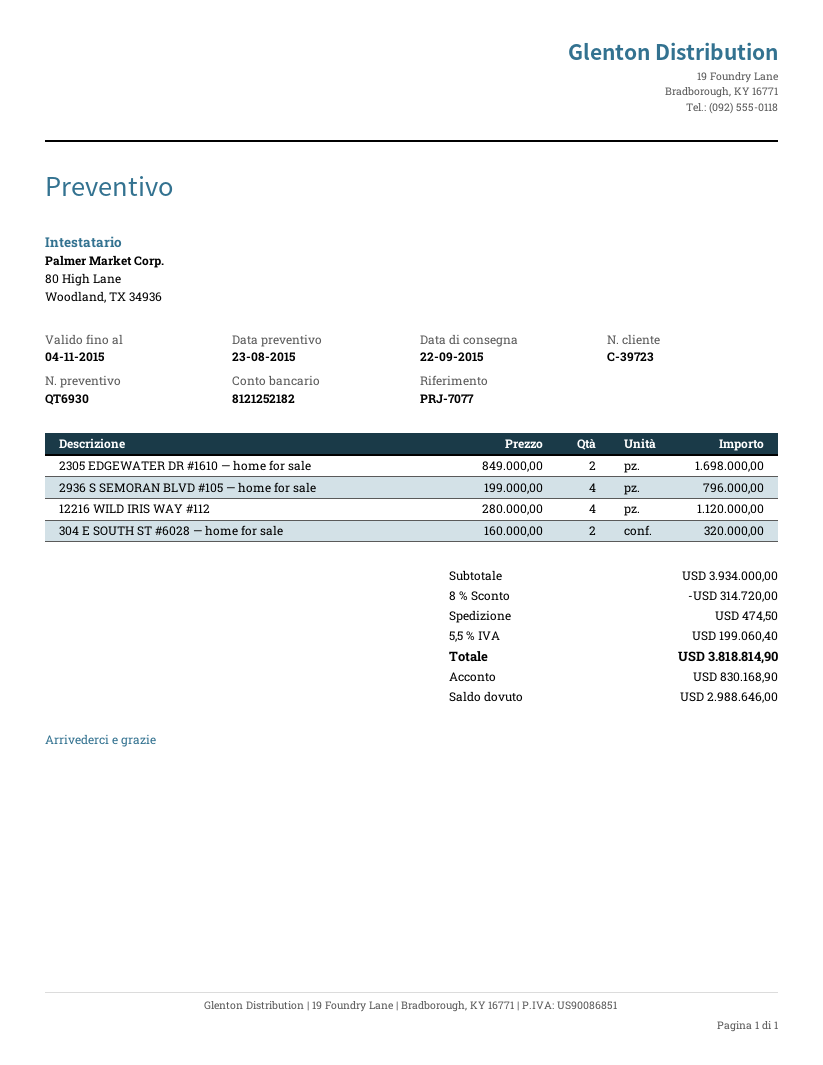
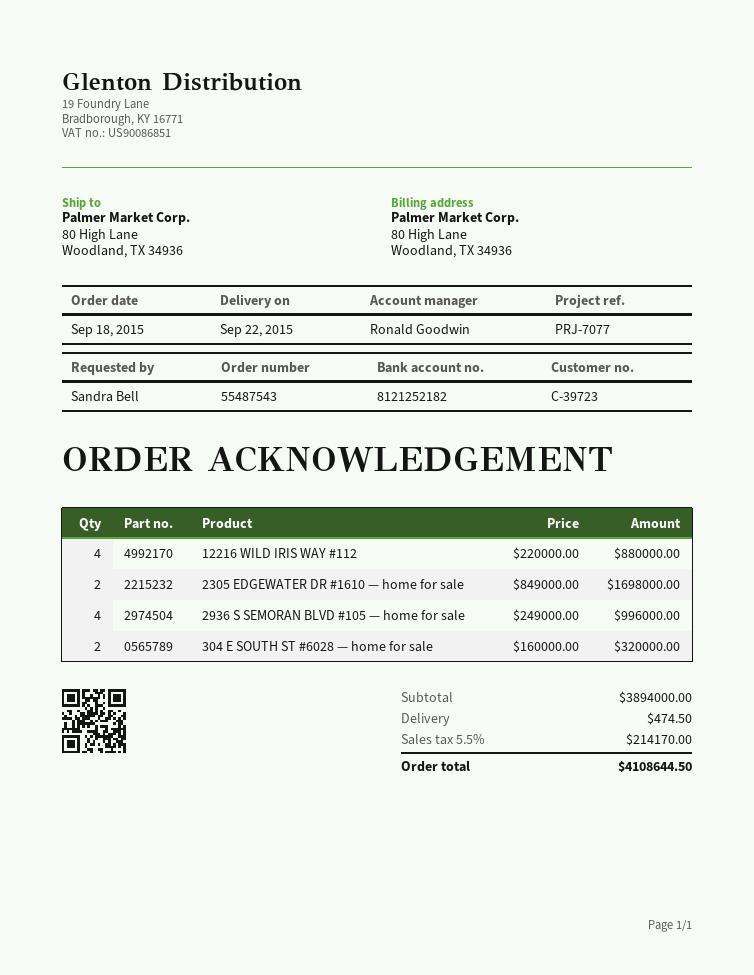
2936 S SEMORAN BLVD #105 — home for sale: 4 x 199000.00 = 796000.00 -> 4 x 249000.00 = 996000.00
12216 WILD IRIS WAY #112: 4 x 280000.00 = 1120000.00 -> 4 x 220000.00 = 880000.00
subtotal: 3934000.00 -> 3894000.00
discount: 8% = 314720.00 -> none
tax: 5.5% = 199060.40 -> 5.5% = 214170.00
total: 3818814.90 -> 4108644.50

